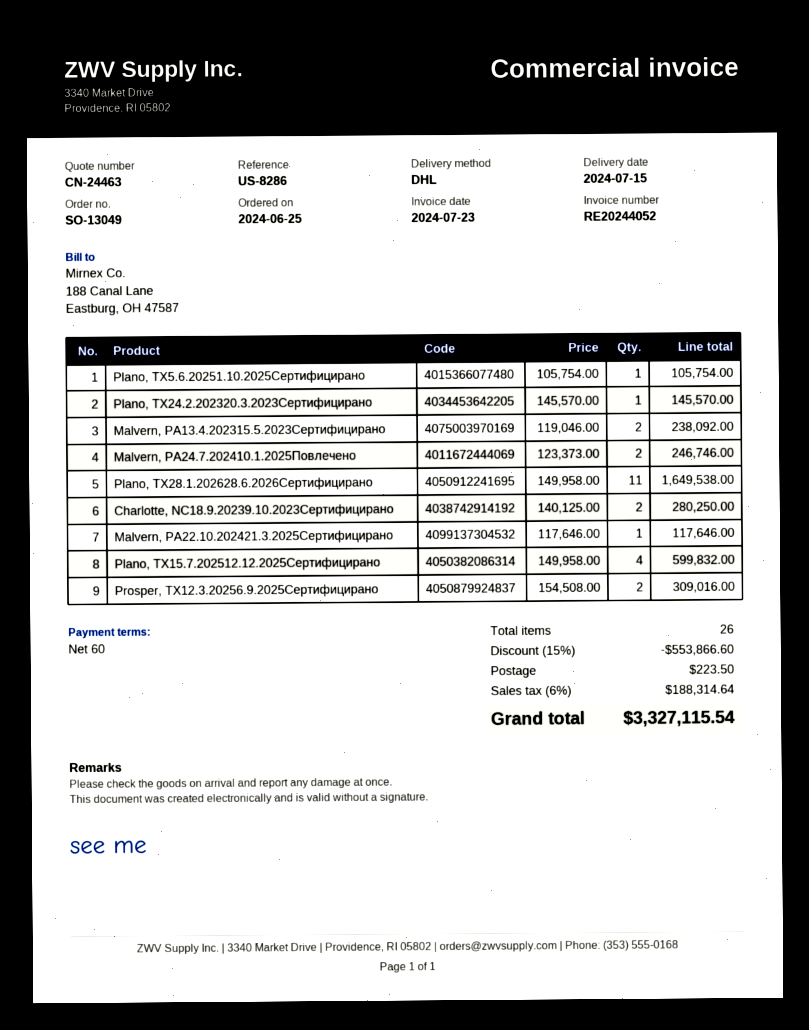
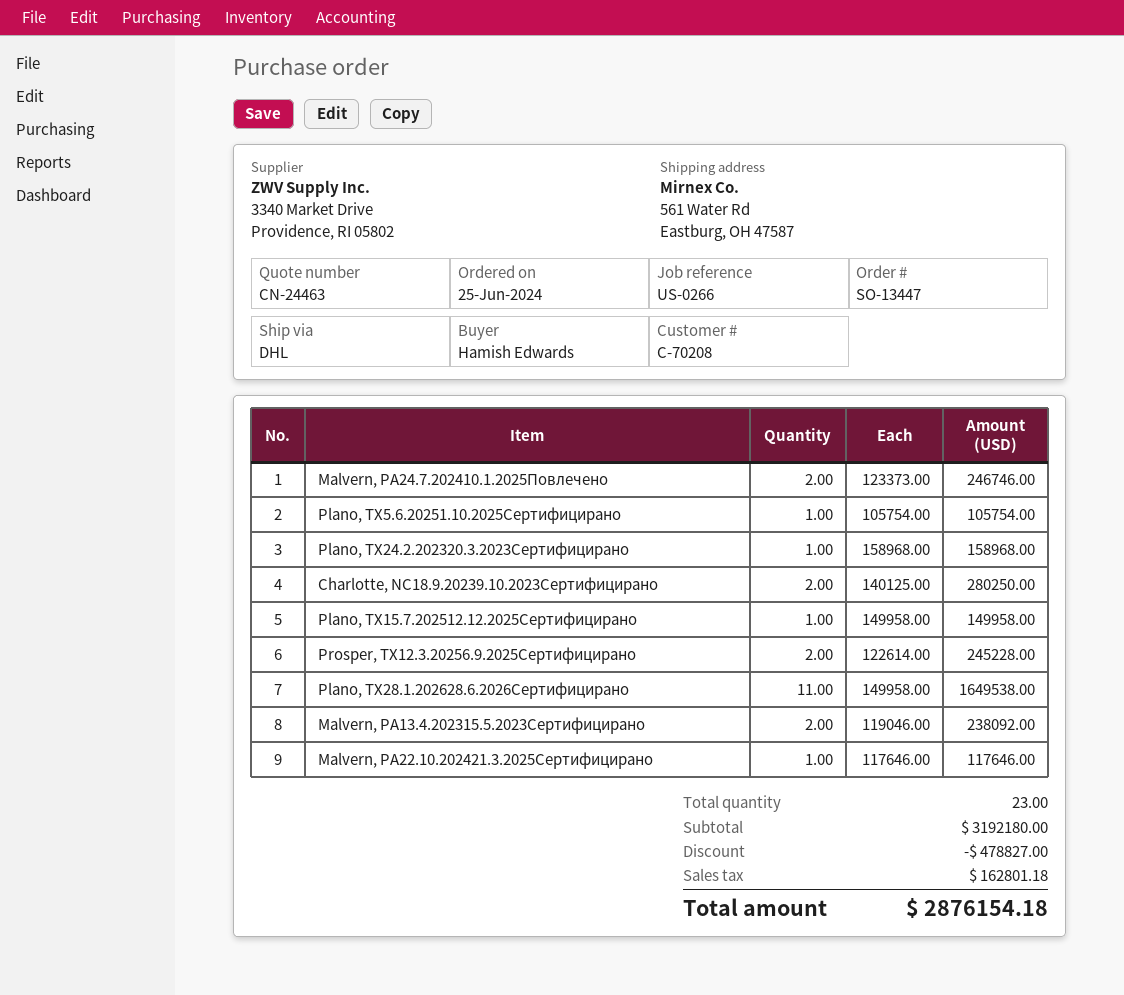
order number: SO-13049 -> SO-13447
reference: US-8286 -> US-0266
Plano, TX24.2.202320.3.2023Сертифицирано: 1 x 145570.00 = 145570.00 -> 1 x 158968.00 = 158968.00
Plano, TX15.7.202512.12.2025Сертифицирано: 4 x 149958.00 = 599832.00 -> 1 x 149958.00 = 149958.00
Prosper, TX12.3.20256.9.2025Сертифицирано: 2 x 154508.00 = 309016.00 -> 2 x 122614.00 = 245228.00
total quantity: 26 -> 23
discount: 553866.60 -> 478827.00
shipping: 223.50 -> none
tax: 188314.64 -> 162801.18
total: 3327115.54 -> 2876154.18

